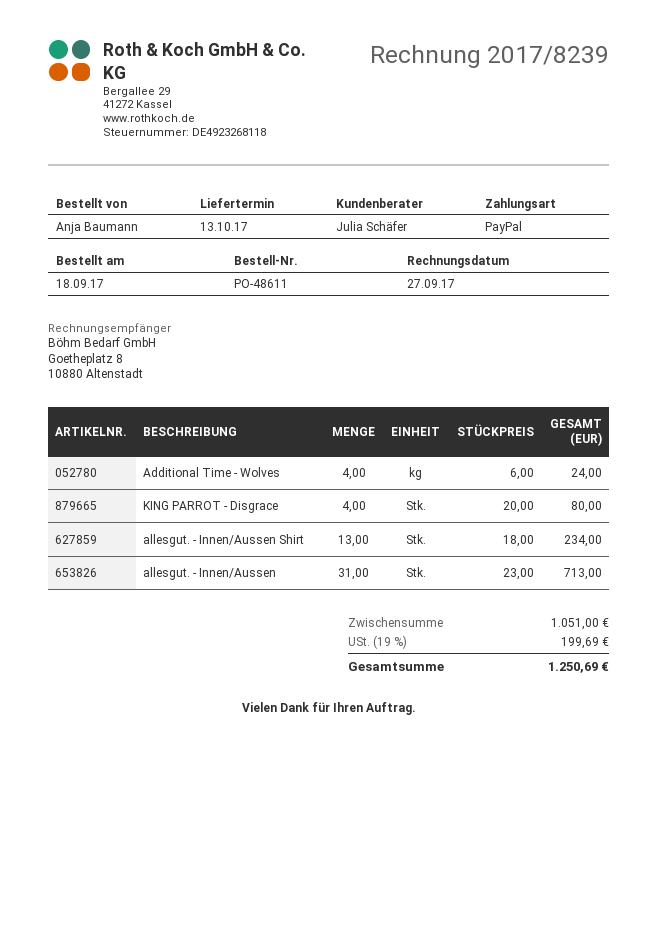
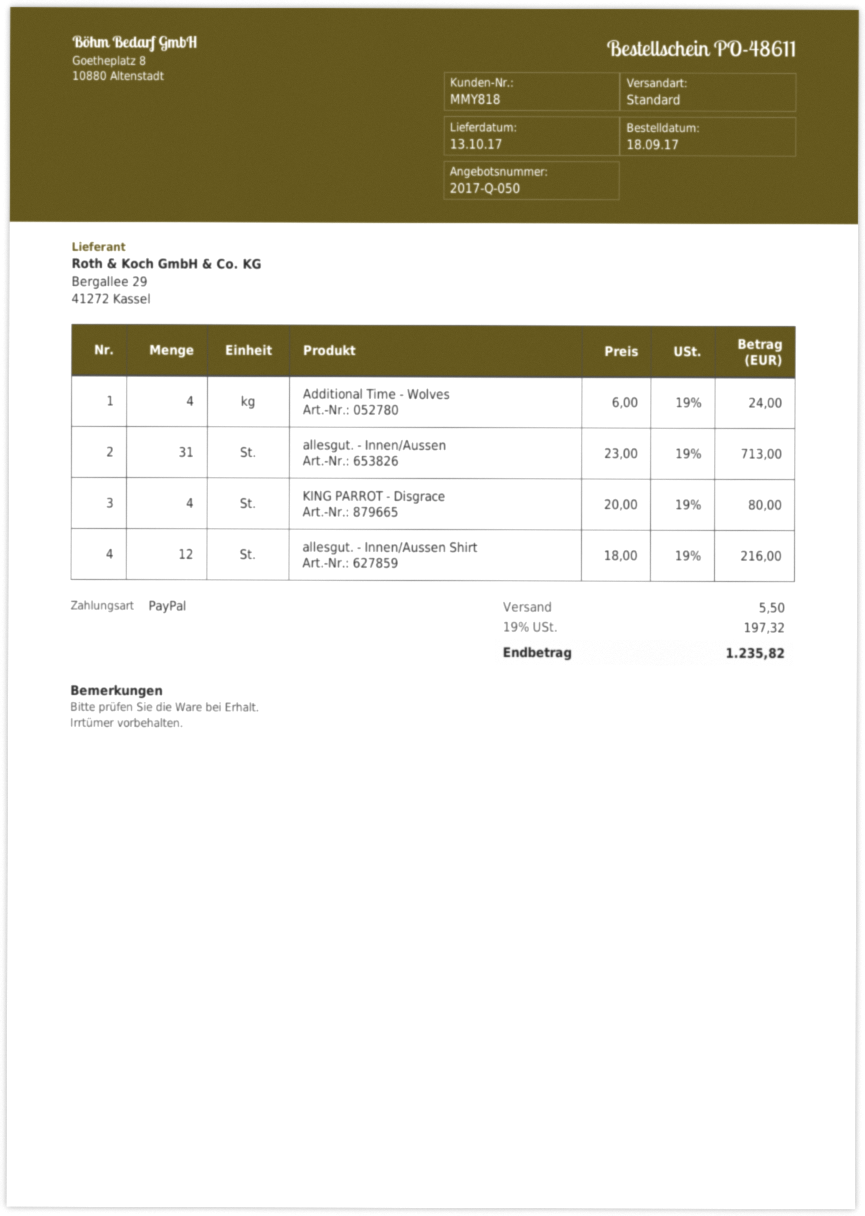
allesgut. - Innen/Aussen Shirt: 13 x 18.00 = 234.00 -> 12 x 18.00 = 216.00
shipping: none -> 5.50
tax: 19% = 199.69 -> 19% = 197.32
total: 1250.69 -> 1235.82

